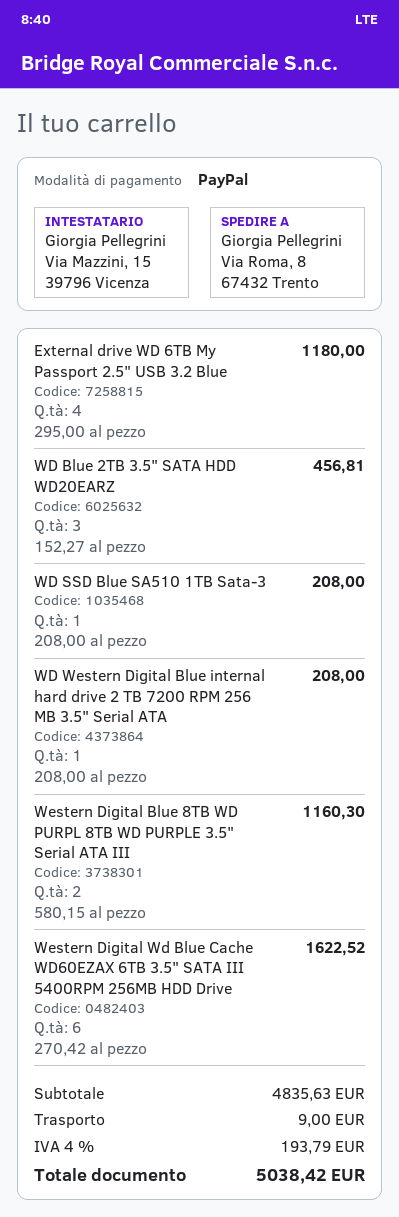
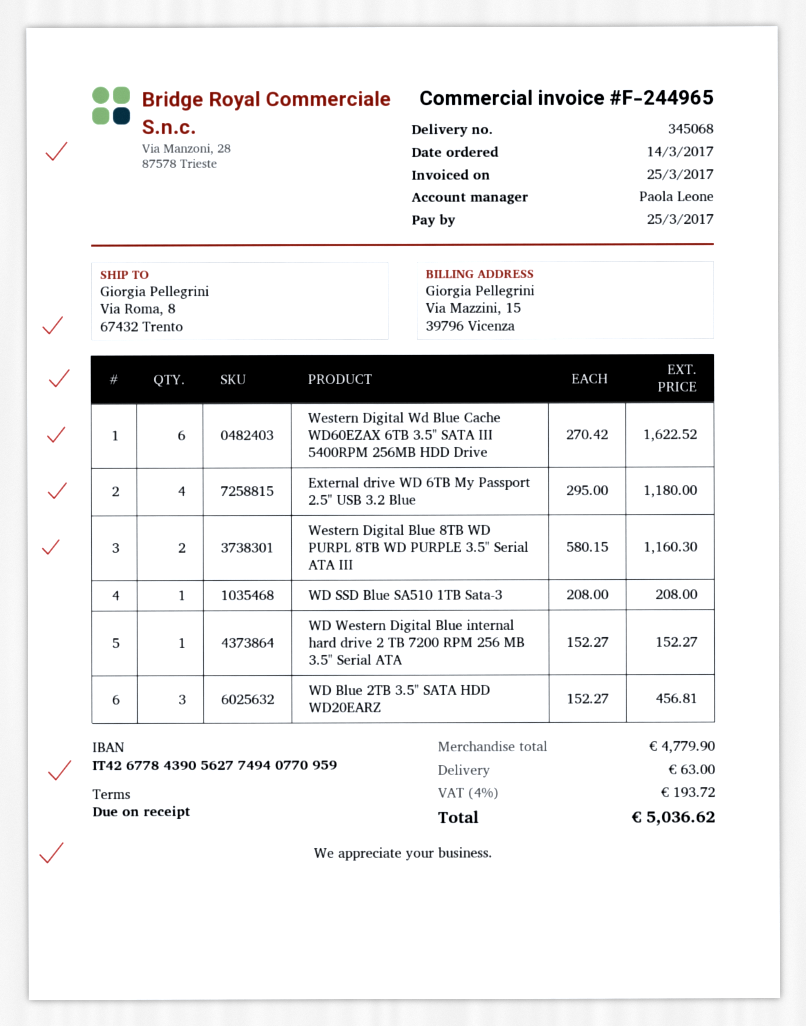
WD Western Digital Blue internal hard drive 2 TB 7200 RPM 256 MB 3.5" Serial ATA: 1 x 208.00 = 208.00 -> 1 x 152.27 = 152.27
subtotal: 4835.63 -> 4779.90
shipping: 9.00 -> 63.00
tax: 4% = 193.79 -> 4% = 193.72
total: 5038.42 -> 5036.62

